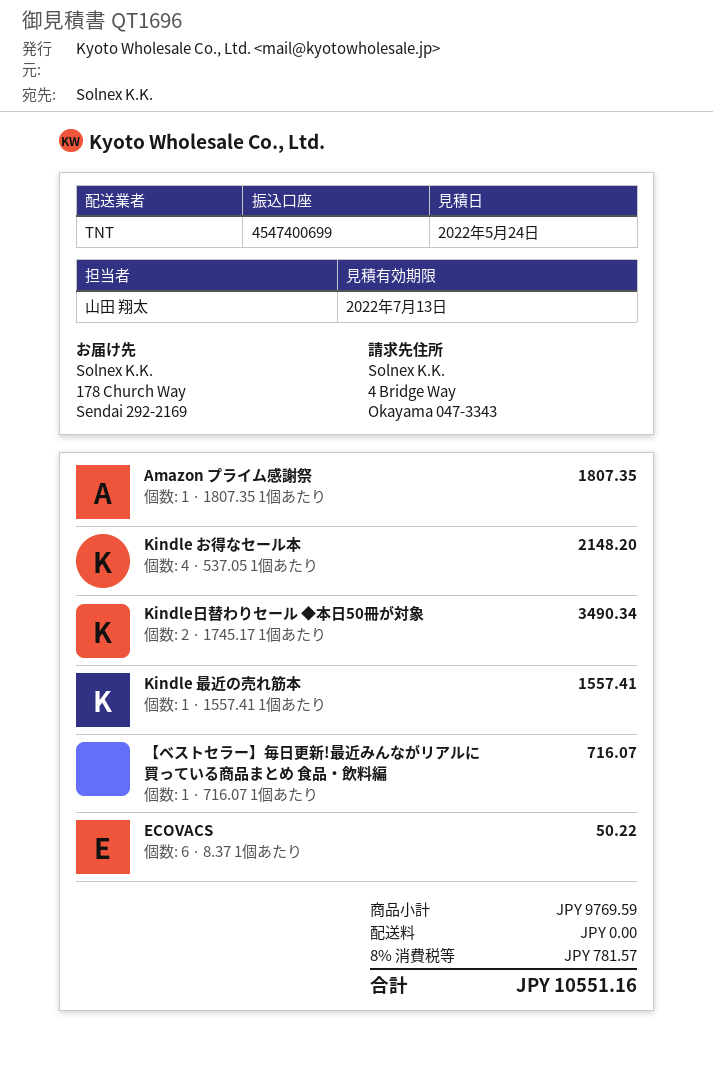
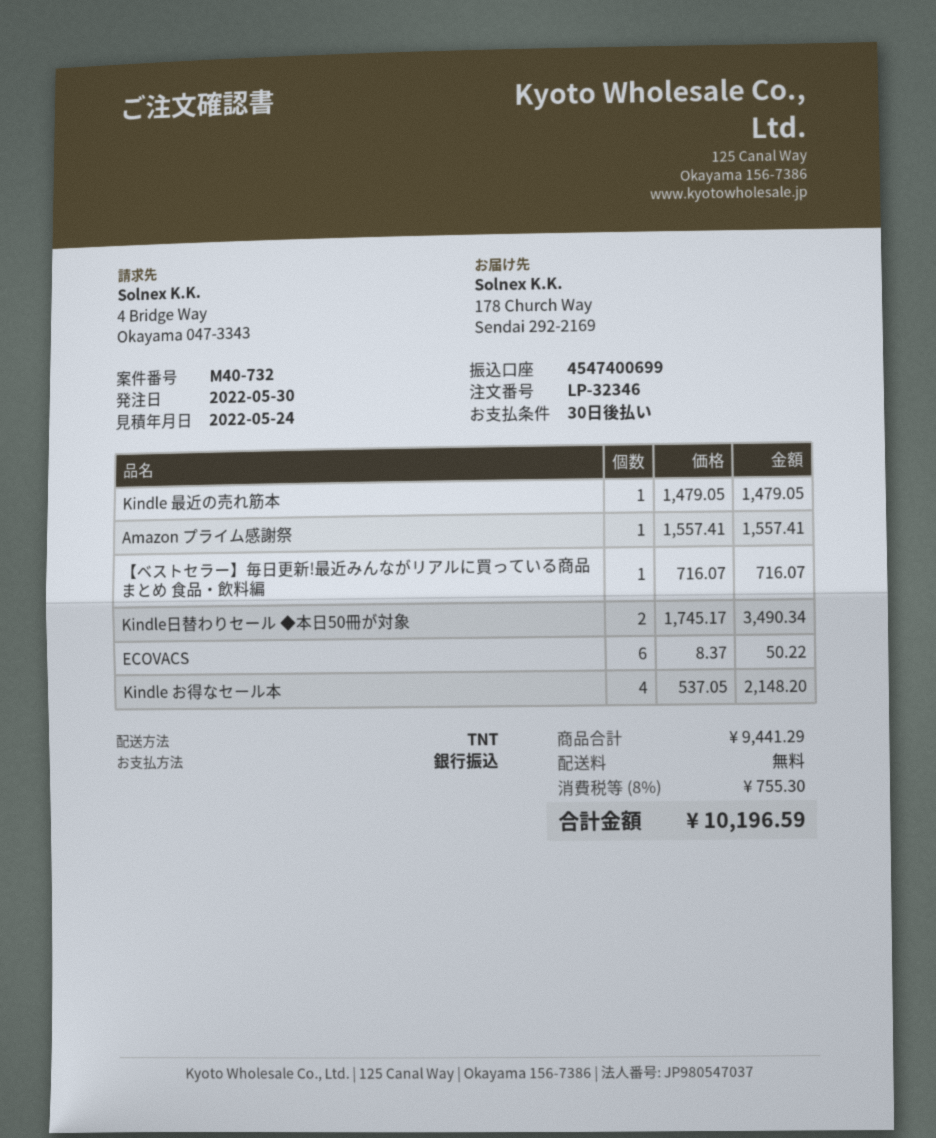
Amazon プライム感謝祭: 1 x 1807.35 = 1807.35 -> 1 x 1557.41 = 1557.41
Kindle 最近の売れ筋本: 1 x 1557.41 = 1557.41 -> 1 x 1479.05 = 1479.05
subtotal: 9769.59 -> 9441.29
tax: 8% = 781.57 -> 8% = 755.30
total: 10551.16 -> 10196.59

